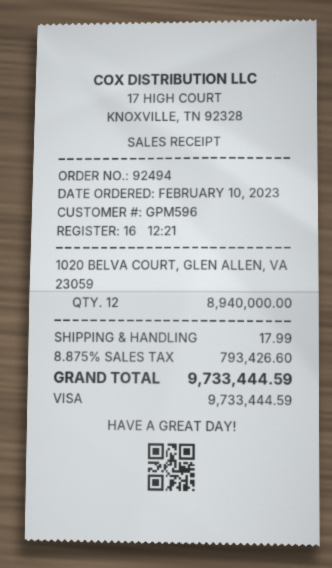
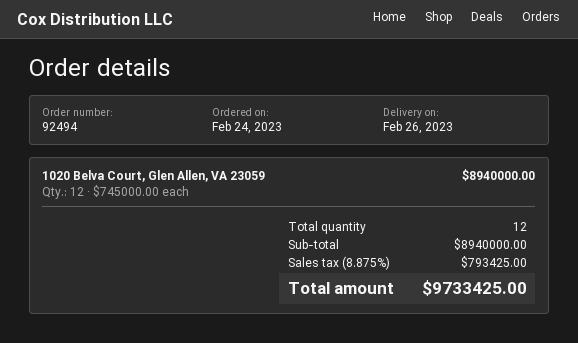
order date: 2023-02-10 -> 2023-02-24
shipping: 17.99 -> none
tax: 8.875% = 793426.60 -> 8.875% = 793425.00
total: 9733444.59 -> 9733425.00

